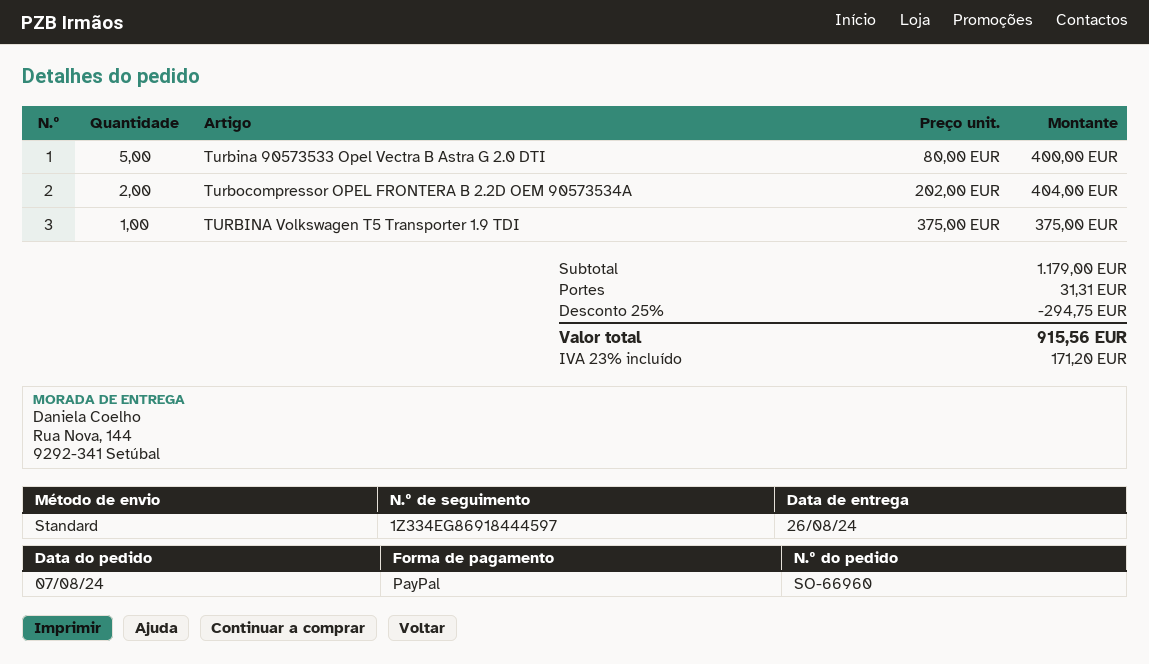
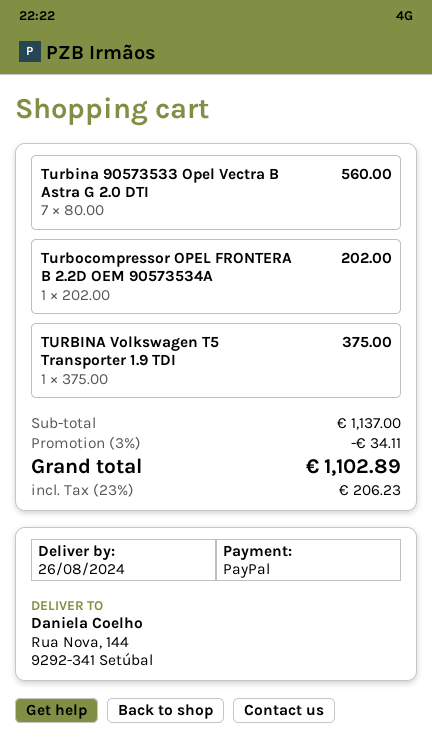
Turbina 90573533 Opel Vectra B Astra G 2.0 DTI: 5 x 80.00 = 400.00 -> 7 x 80.00 = 560.00
Turbocompressor OPEL FRONTERA B 2.2D OEM 90573534A: 2 x 202.00 = 404.00 -> 1 x 202.00 = 202.00
subtotal: 1179.00 -> 1137.00
discount: 25% = 294.75 -> 3% = 34.11
shipping: 31.31 -> none
tax: 23% = 171.20 -> 23% = 206.23
total: 915.56 -> 1102.89

